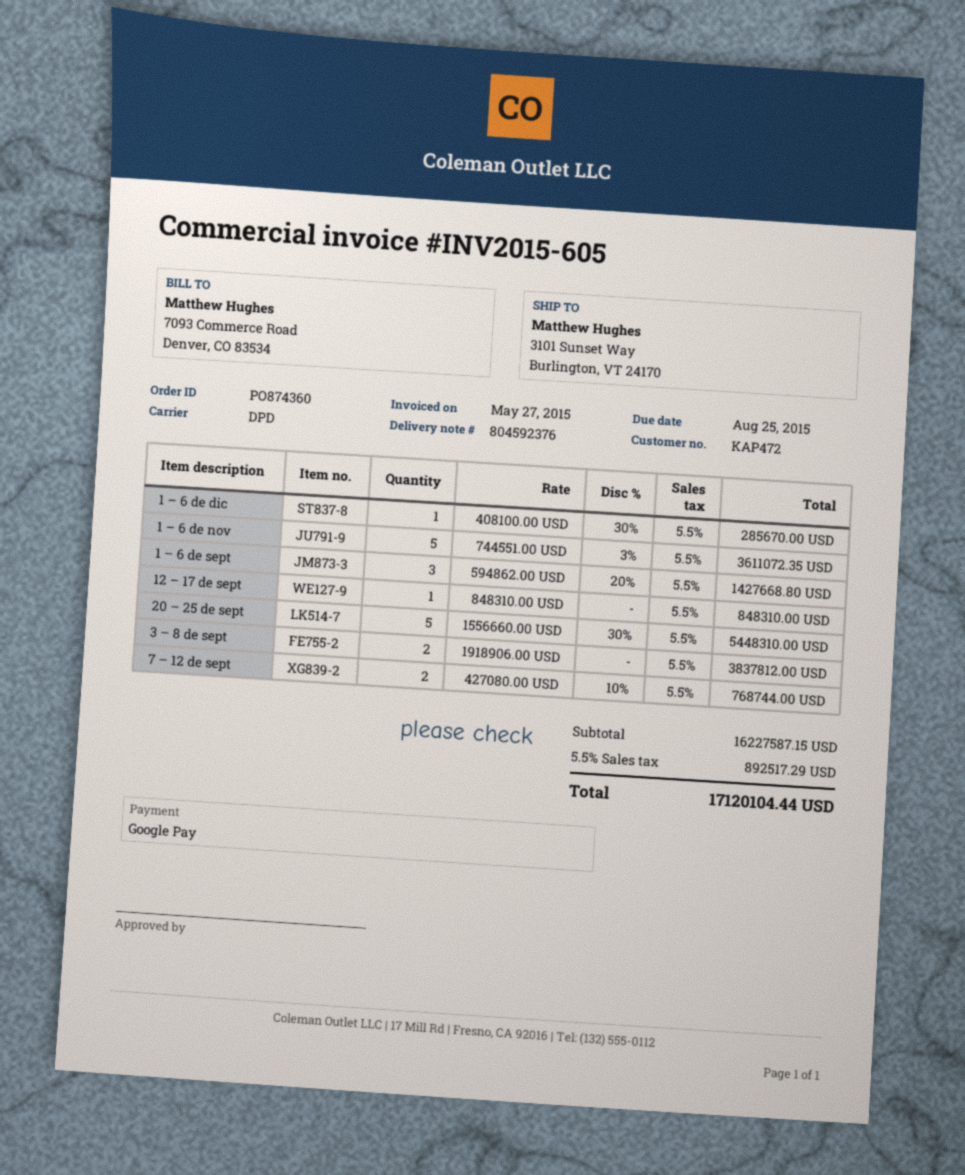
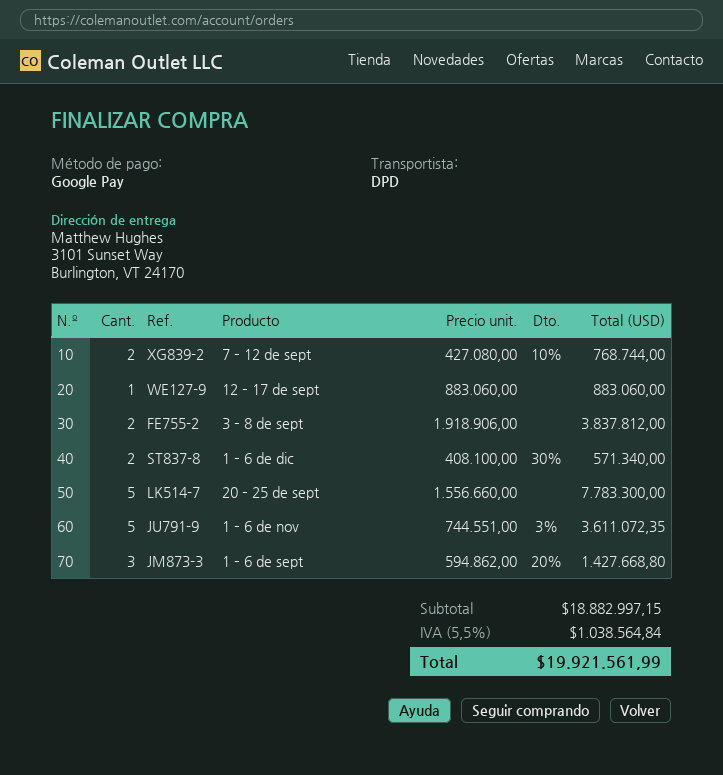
1 – 6 de dic: 1 x 408100.00 - 30% = 285670.00 -> 2 x 408100.00 - 30% = 571340.00
12 – 17 de sept: 1 x 848310.00 = 848310.00 -> 1 x 883060.00 = 883060.00
20 – 25 de sept: 5 x 1556660.00 - 30% = 5448310.00 -> 5 x 1556660.00 = 7783300.00
subtotal: 16227587.15 -> 18882997.15
tax: 5.5% = 892517.29 -> 5.5% = 1038564.84
total: 17120104.44 -> 19921561.99

